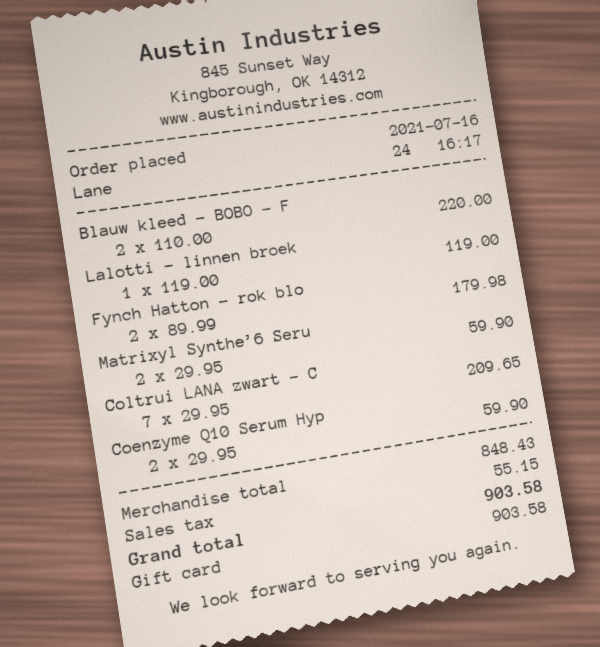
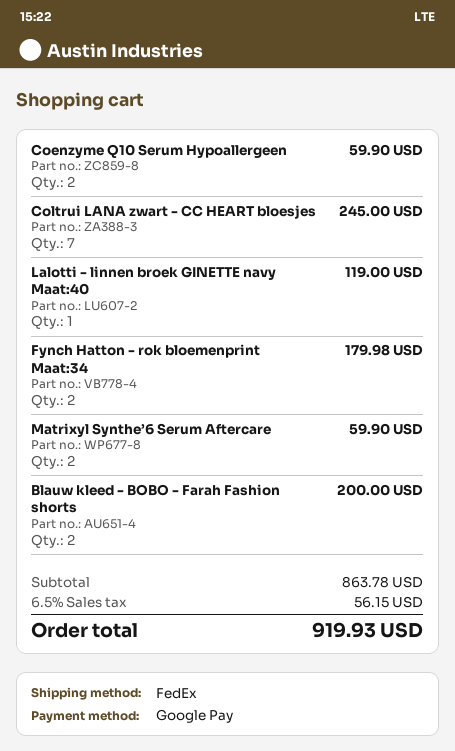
payment method: gift card -> Google Pay
Blauw kleed - BOBO - F: 2 for 220.00 -> 2 for 200.00
Coltrui LANA zwart - C: 7 for 209.65 -> 7 for 245.00
subtotal: 848.43 -> 863.78
tax: 55.15 -> 56.15
total: 903.58 -> 919.93

